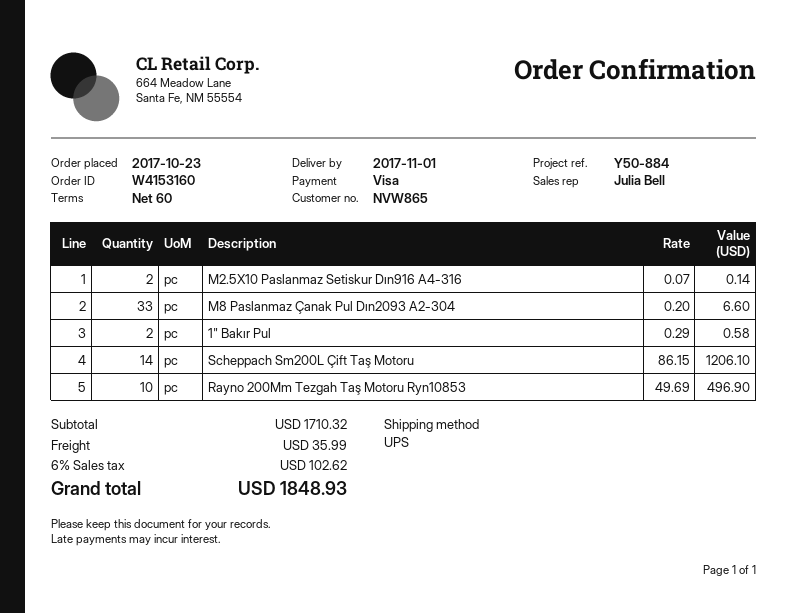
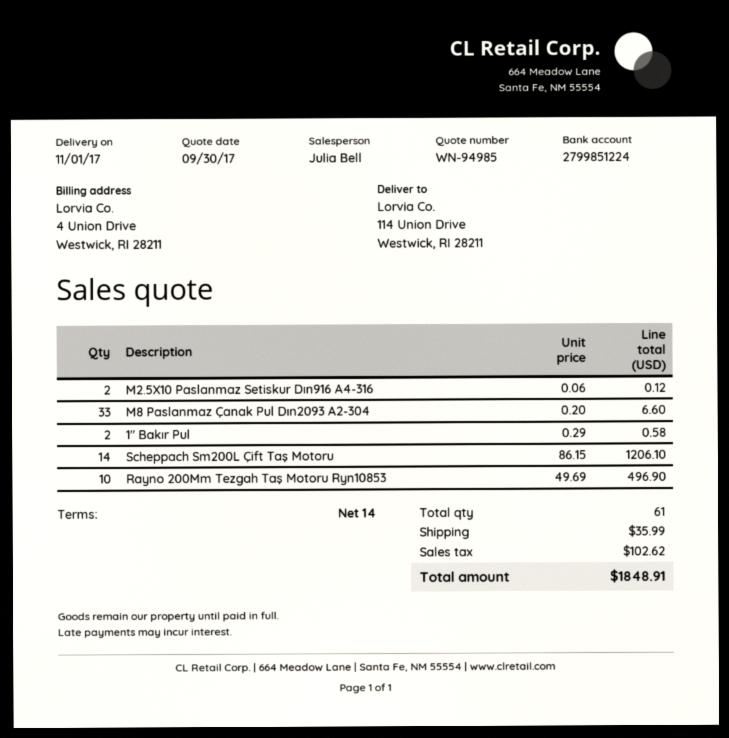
payment terms: 60 days -> 14 days
M2.5X10 Paslanmaz Setiskur Dın916 A4-316: 2 x 0.07 = 0.14 -> 2 x 0.06 = 0.12
total: 1848.93 -> 1848.91

